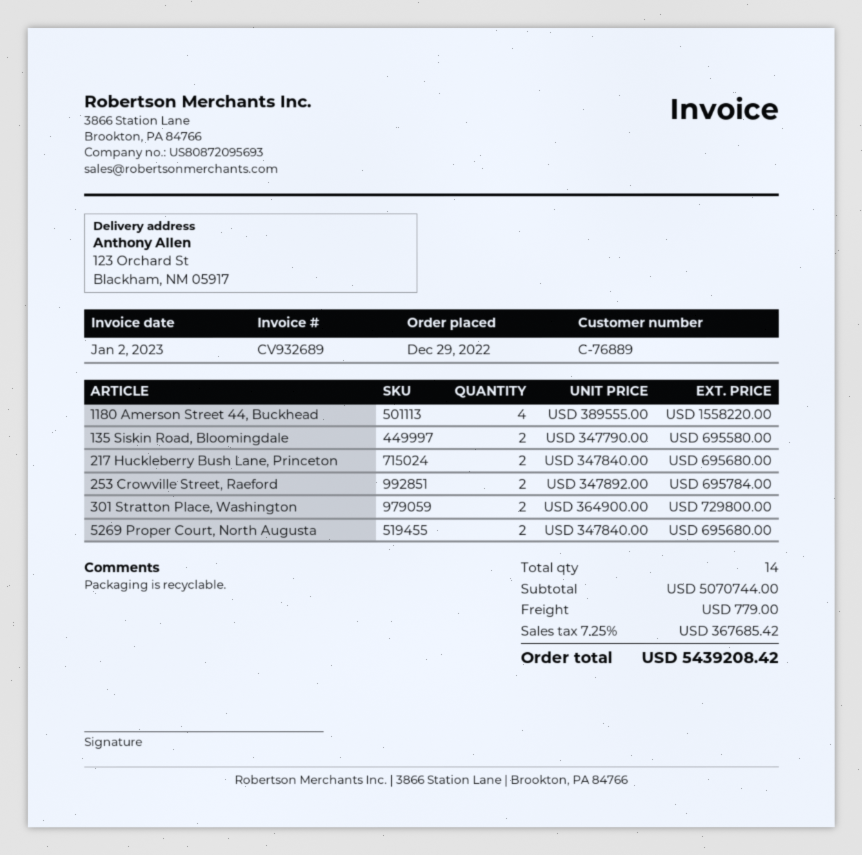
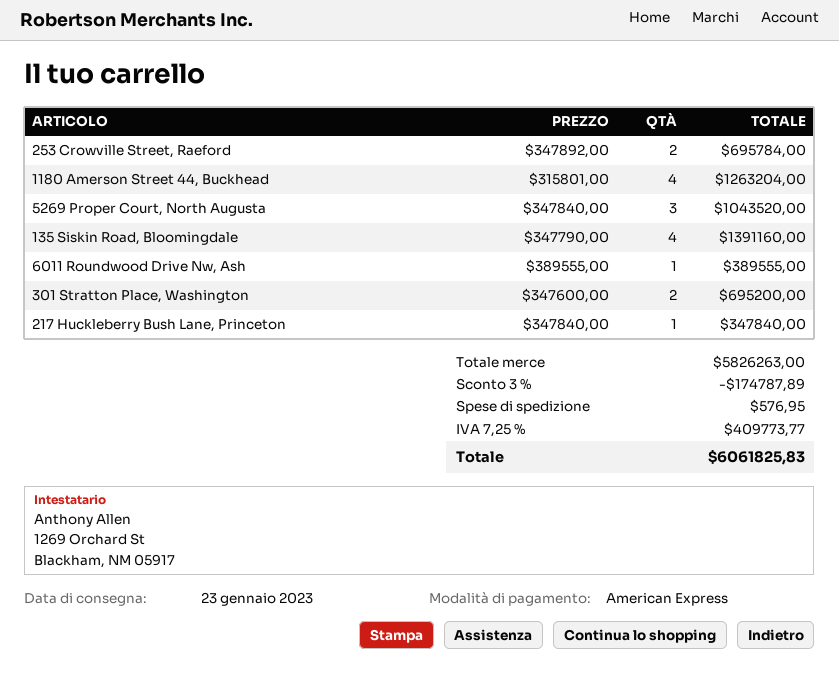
1180 Amerson Street 44, Buckhead: 4 x 389555.00 = 1558220.00 -> 4 x 315801.00 = 1263204.00
135 Siskin Road, Bloomingdale: 2 x 347790.00 = 695580.00 -> 4 x 347790.00 = 1391160.00
217 Huckleberry Bush Lane, Princeton: 2 x 347840.00 = 695680.00 -> 1 x 347840.00 = 347840.00
301 Stratton Place, Washington: 2 x 364900.00 = 729800.00 -> 2 x 347600.00 = 695200.00
5269 Proper Court, North Augusta: 2 x 347840.00 = 695680.00 -> 3 x 347840.00 = 1043520.00
6011 Roundwood Drive Nw, Ash: none -> 1 x 389555.00 = 389555.00
subtotal: 5070744.00 -> 5826263.00
discount: none -> 3% = 174787.89
shipping: 779.00 -> 576.95
tax: 7.25% = 367685.42 -> 7.25% = 409773.77
total: 5439208.42 -> 6061825.83

